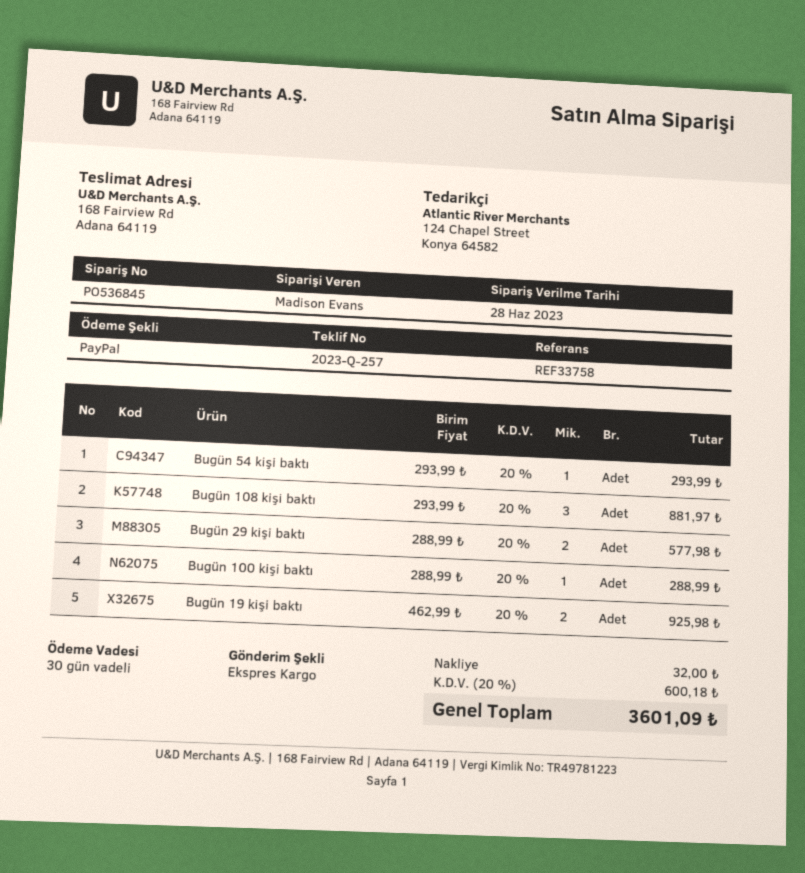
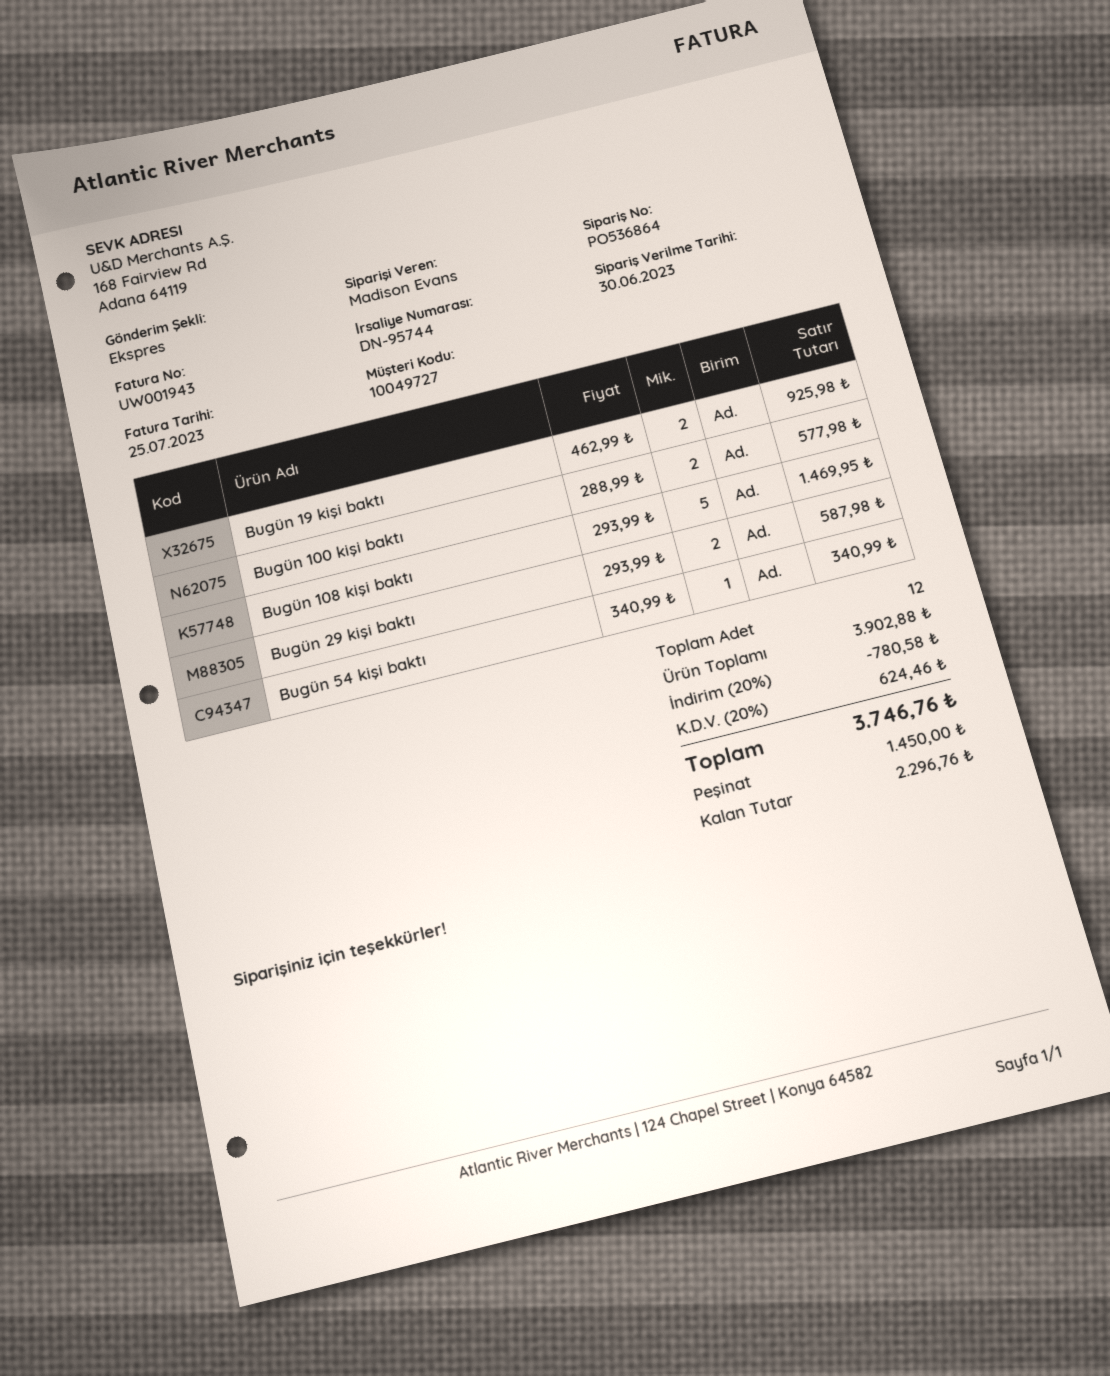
order number: PO536845 -> PO536864
order date: 2023-06-28 -> 2023-06-30
Bugün 54 kişi baktı: 1 x 293.99 = 293.99 -> 1 x 340.99 = 340.99
Bugün 108 kişi baktı: 3 x 293.99 = 881.97 -> 5 x 293.99 = 1469.95
Bugün 29 kişi baktı: 2 x 288.99 = 577.98 -> 2 x 293.99 = 587.98
Bugün 100 kişi baktı: 1 x 288.99 = 288.99 -> 2 x 288.99 = 577.98
discount: none -> 20% = 780.58
shipping: 32.00 -> none
tax: 20% = 600.18 -> 20% = 624.46
total: 3601.09 -> 3746.76

